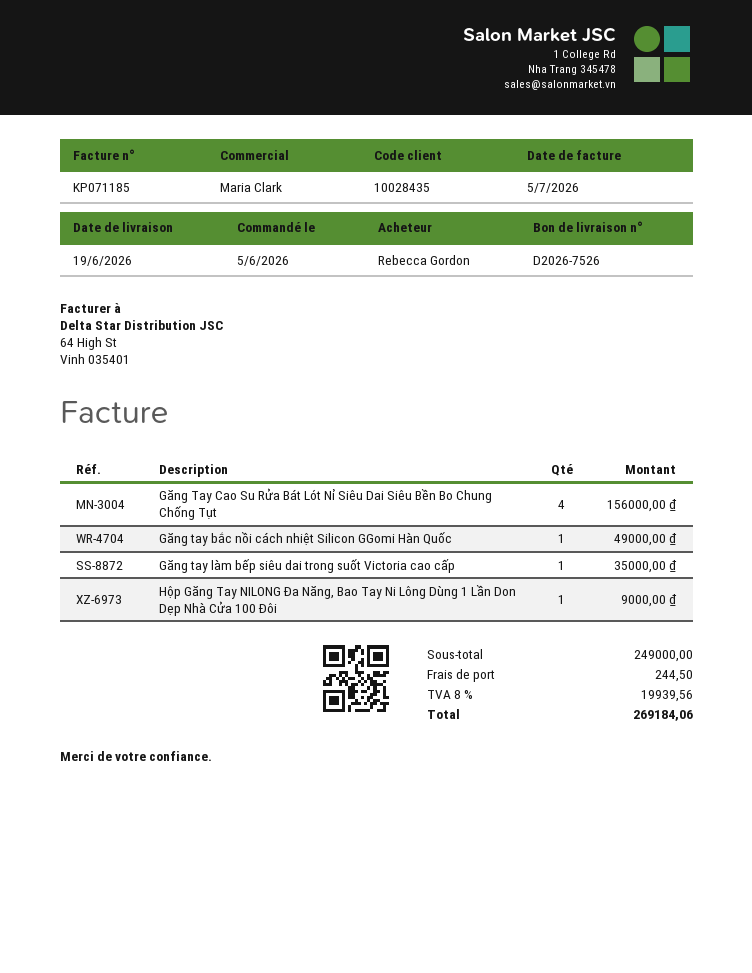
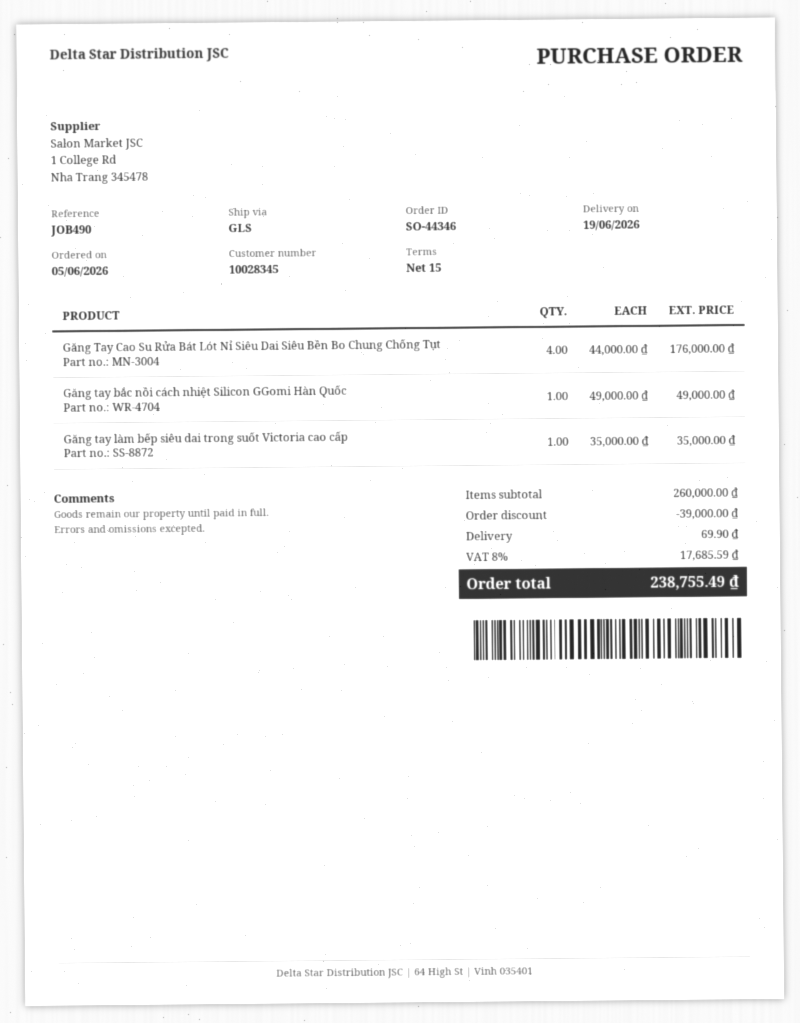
customer number: 10028435 -> 10028345
Găng Tay Cao Su Rửa Bát Lót Nỉ Siêu Dai Siêu Bền Bo Chung Chống Tụt: 4 for 156000.00 -> 4 for 176000.00
Hộp Găng Tay NILONG Đa Năng, Bao Tay Ni Lông Dùng 1 Lần Don Dẹp Nhà Cửa 100 Đôi: 1 for 9000.00 -> none
subtotal: 249000.00 -> 260000.00
discount: none -> 39000.00
shipping: 244.50 -> 69.90
tax: 8% = 19939.56 -> 8% = 17685.59
total: 269184.06 -> 238755.49

